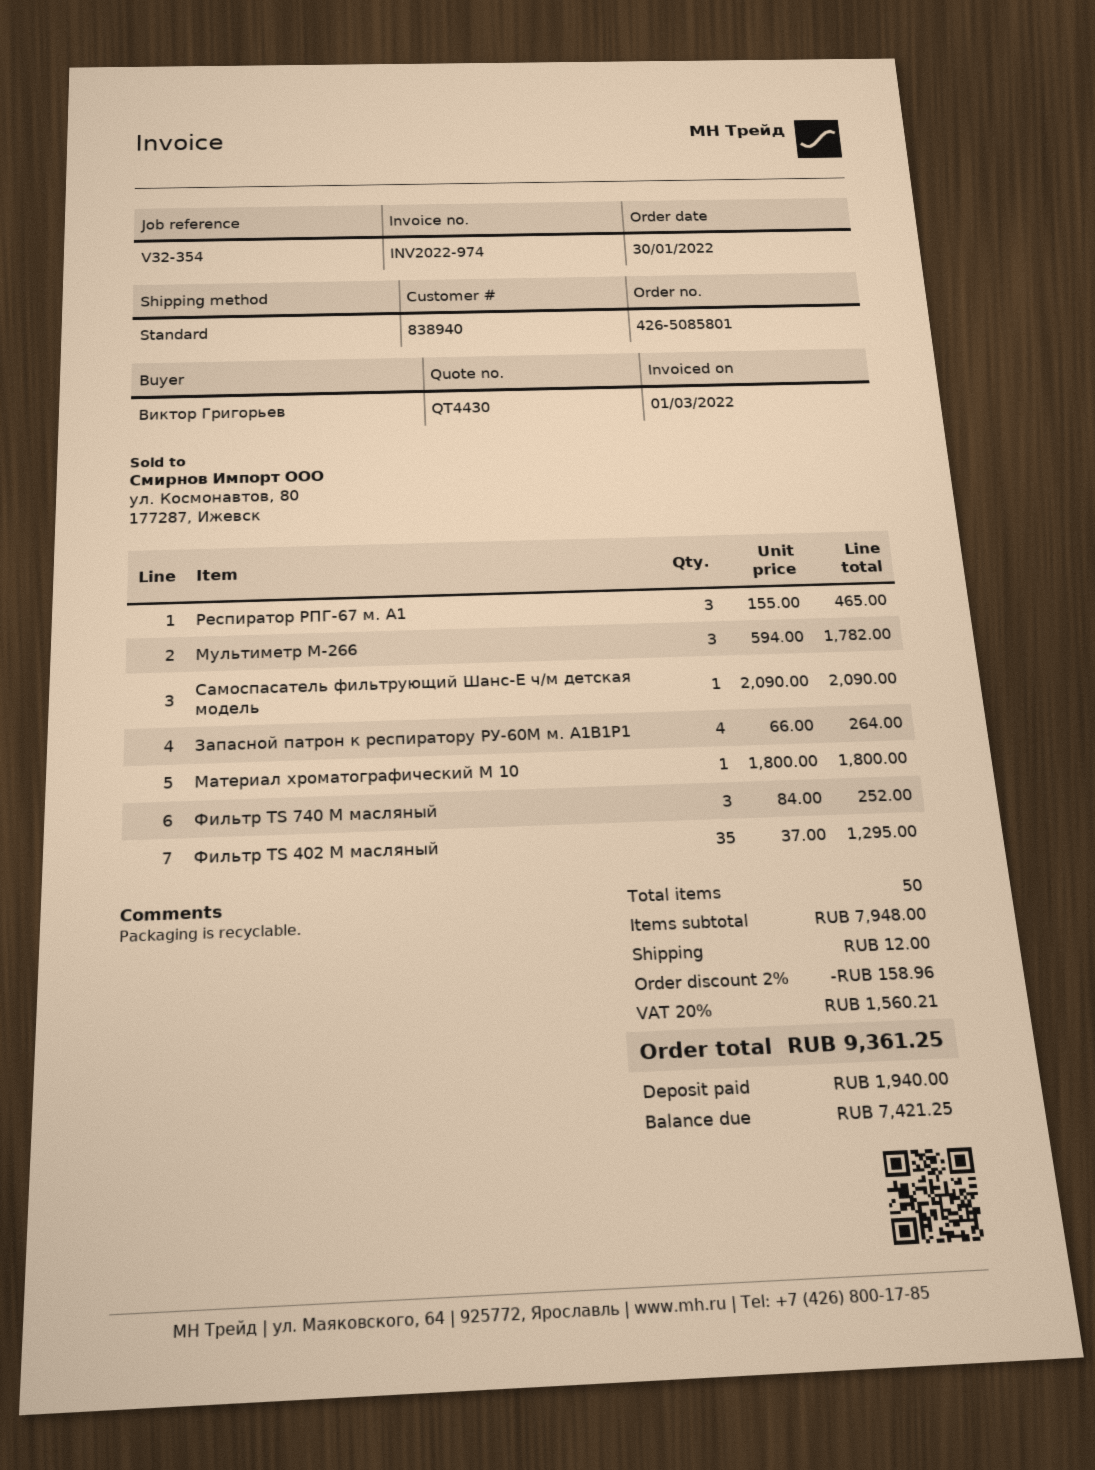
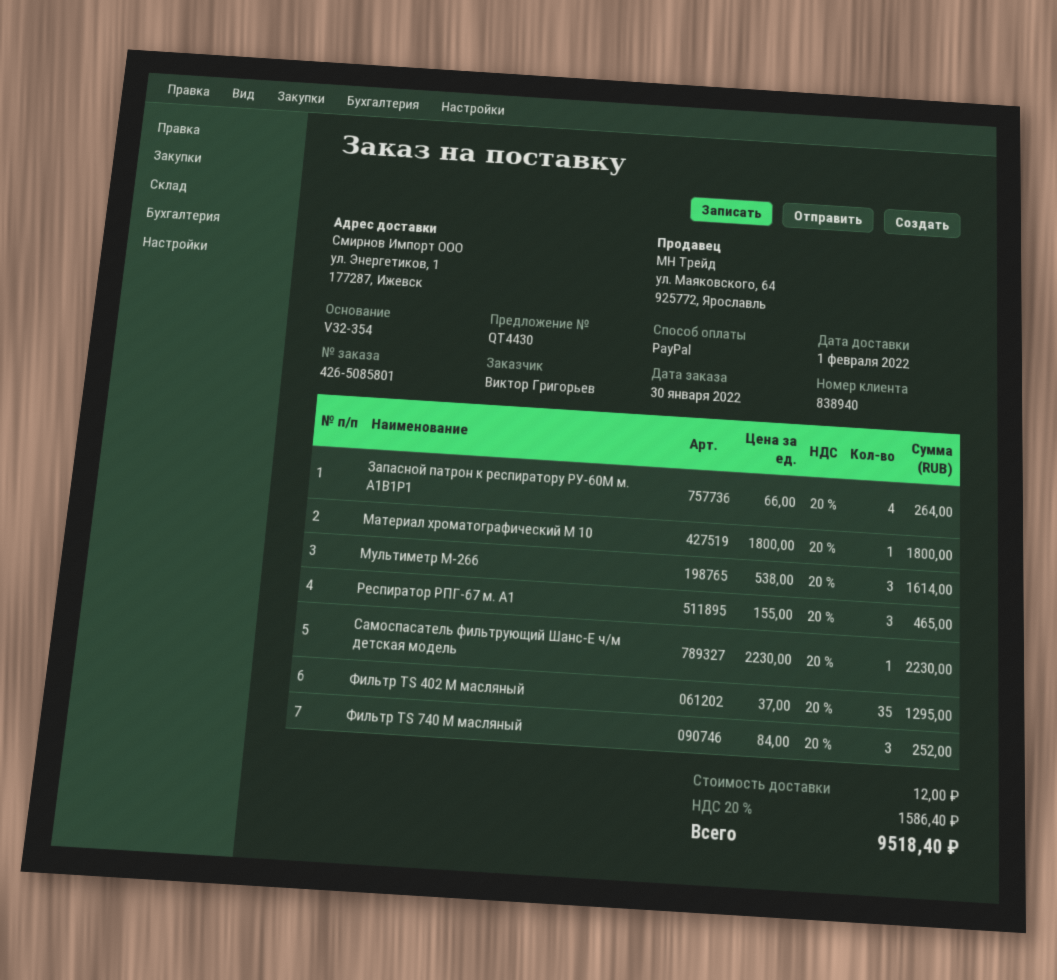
Мультиметр М-266: 3 x 594.00 = 1782.00 -> 3 x 538.00 = 1614.00
Самоспасатель фильтрующий Шанс-Е ч/м детская модель: 1 x 2090.00 = 2090.00 -> 1 x 2230.00 = 2230.00
discount: 2% = 158.96 -> none
tax: 20% = 1560.21 -> 20% = 1586.40
total: 9361.25 -> 9518.40

